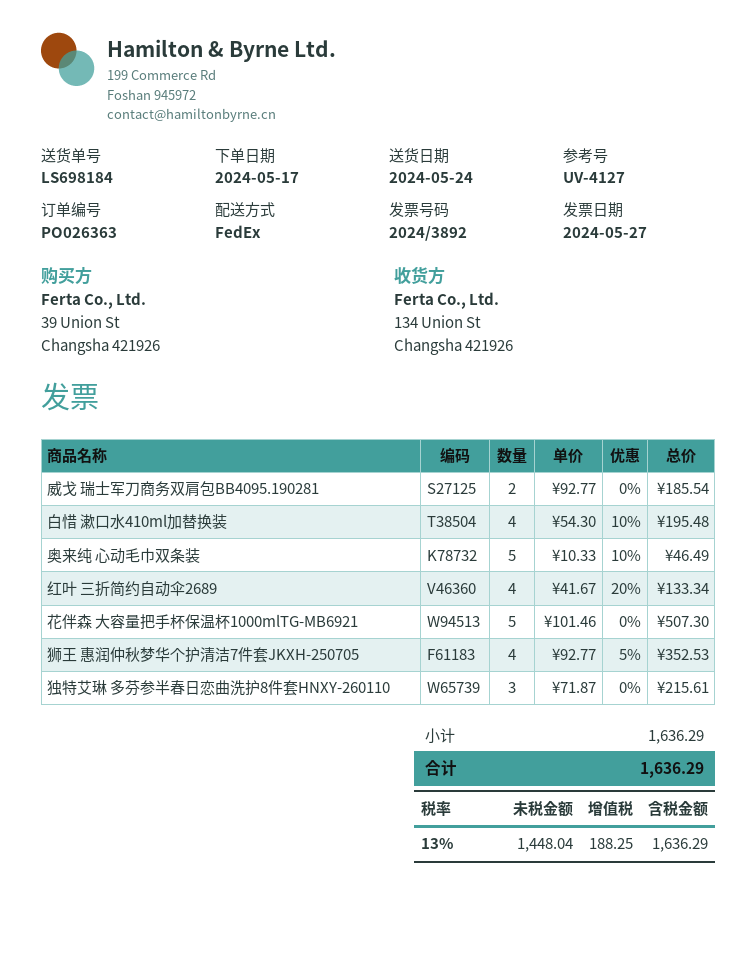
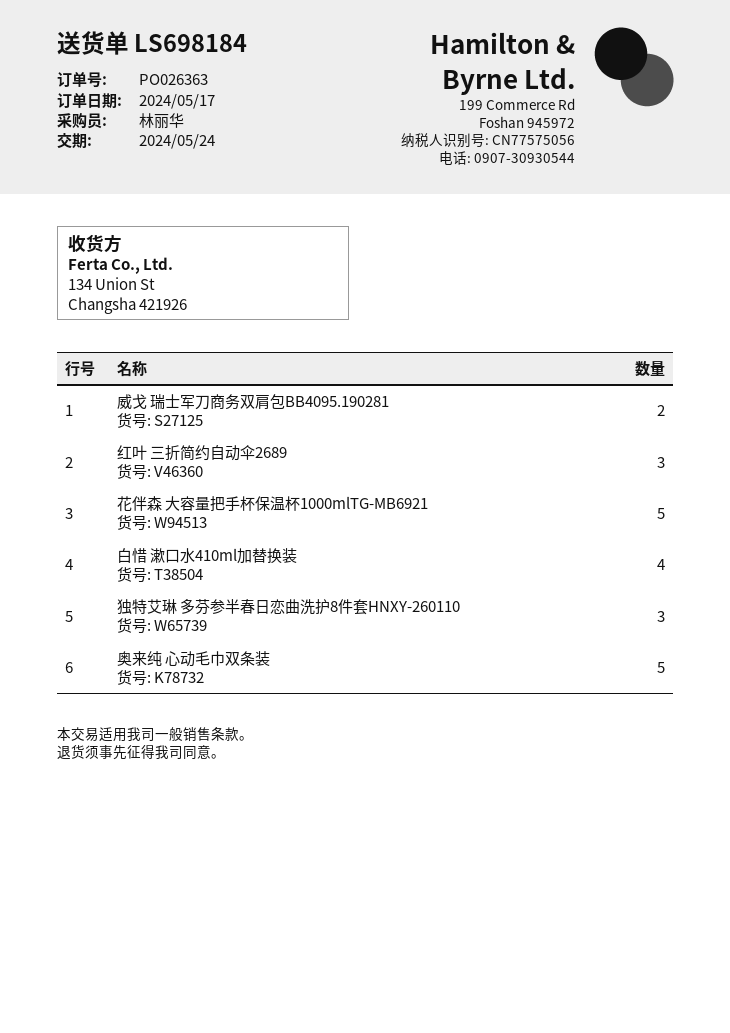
红叶 三折简约自动伞2689: 4 -> 3
狮王 惠润仲秋梦华个护清洁7件套JKXH-250705: 4 -> none

